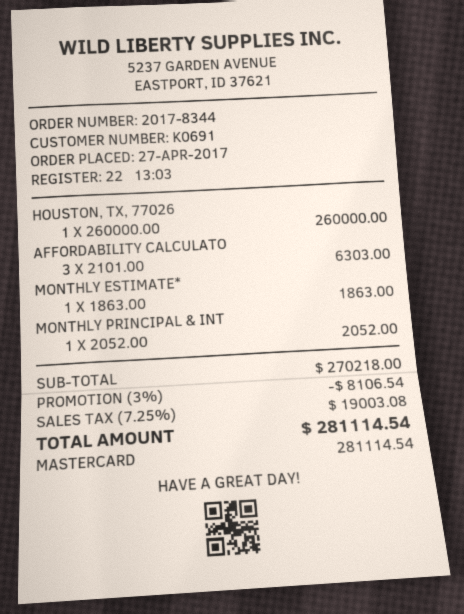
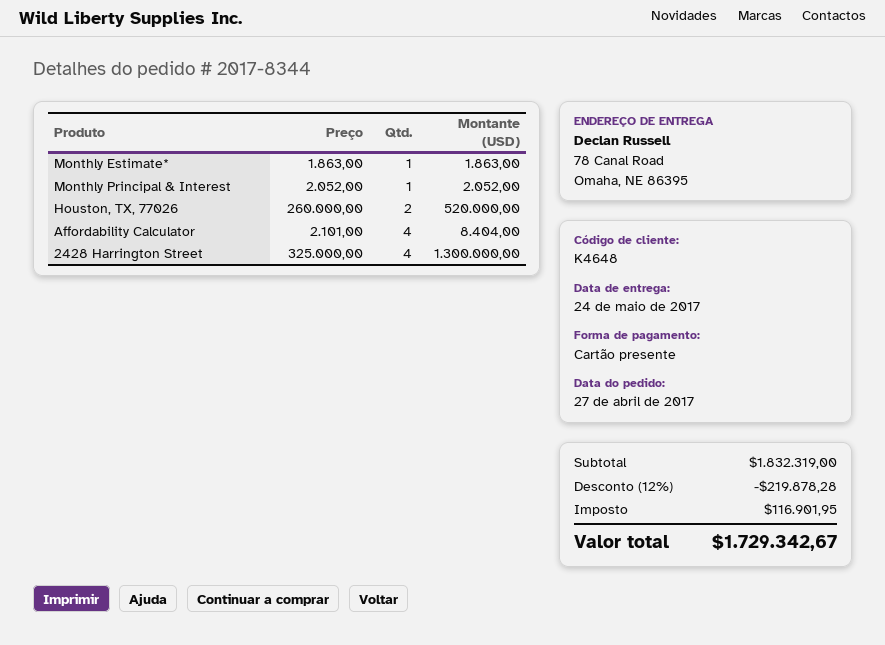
customer number: K0691 -> K4648
payment method: Mastercard -> gift card
HOUSTON, TX, 77026: 1 x 260000.00 = 260000.00 -> 2 x 260000.00 = 520000.00
AFFORDABILITY CALCULATO: 3 x 2101.00 = 6303.00 -> 4 x 2101.00 = 8404.00
2428 Harrington Street: none -> 4 x 325000.00 = 1300000.00
subtotal: 270218.00 -> 1832319.00
discount: 3% = 8106.54 -> 12% = 219878.28
tax: 19003.08 -> 116901.95
total: 281114.54 -> 1729342.67

